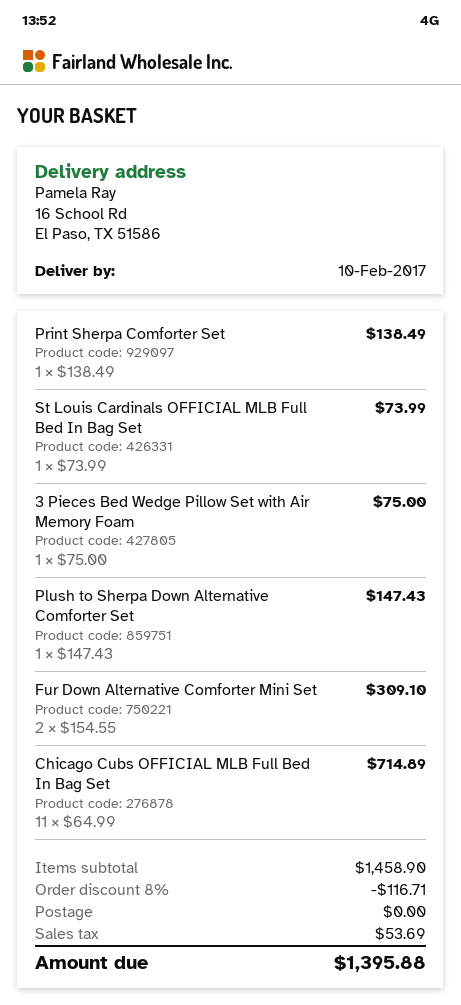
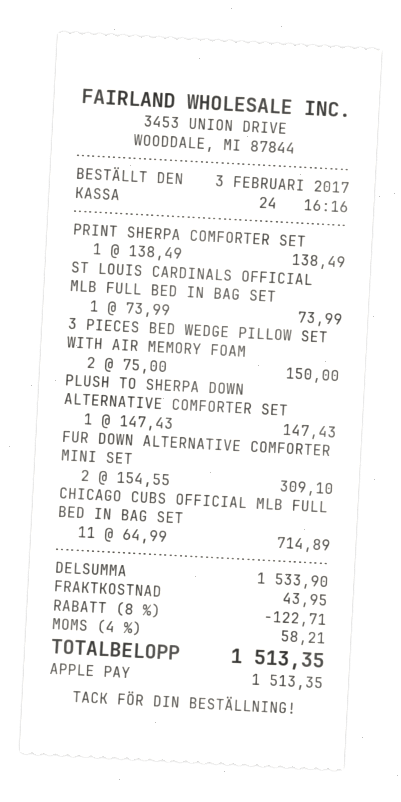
3 Pieces Bed Wedge Pillow Set with Air Memory Foam: 1 x 75.00 = 75.00 -> 2 x 75.00 = 150.00
subtotal: 1458.90 -> 1533.90
discount: 8% = 116.71 -> 8% = 122.71
shipping: 0.00 -> 43.95
tax: 53.69 -> 58.21
total: 1395.88 -> 1513.35

